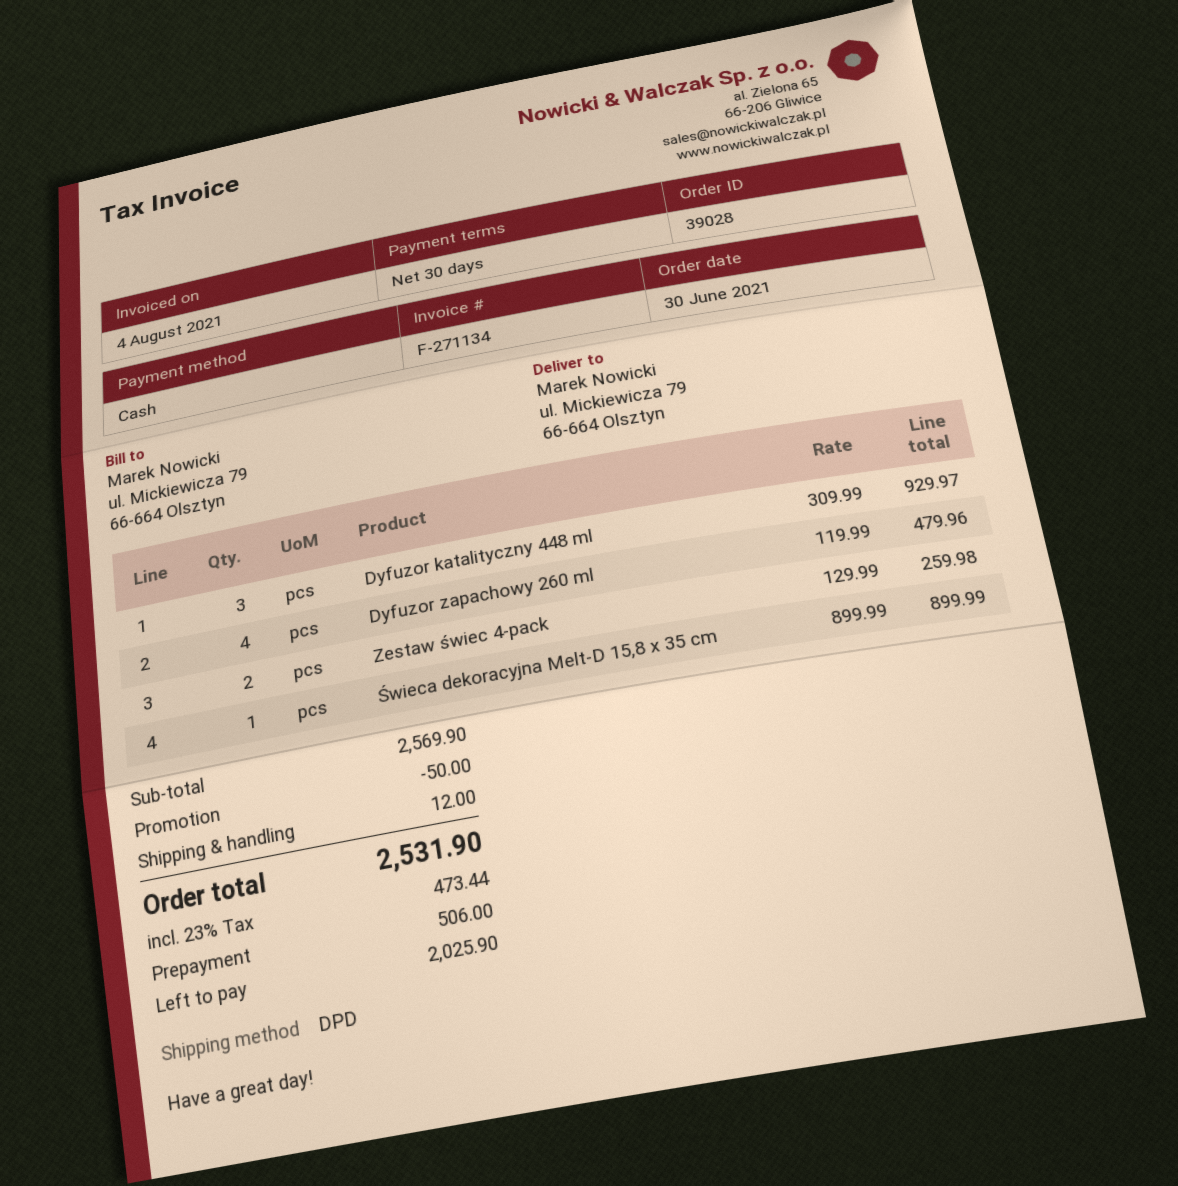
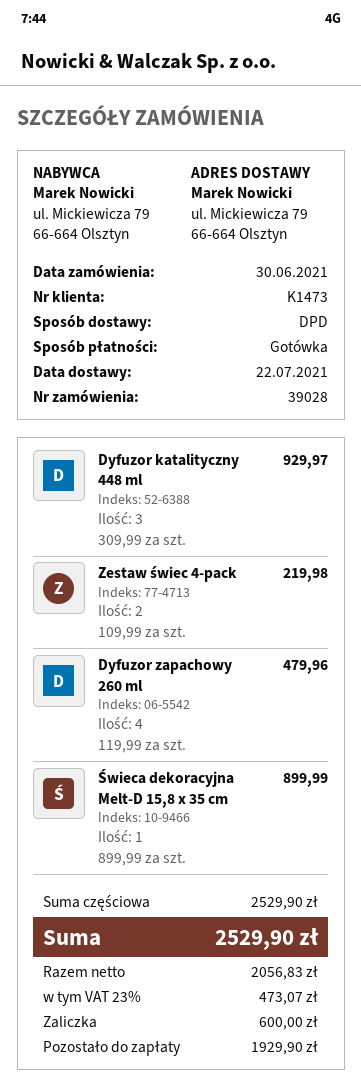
Zestaw świec 4-pack: 2 x 129.99 = 259.98 -> 2 x 109.99 = 219.98
subtotal: 2569.90 -> 2529.90
discount: 50.00 -> none
shipping: 12.00 -> none
tax: 23% = 473.44 -> 23% = 473.07
total: 2531.90 -> 2529.90
deposit: 506.00 -> 600.00
balance: 2025.90 -> 1929.90

